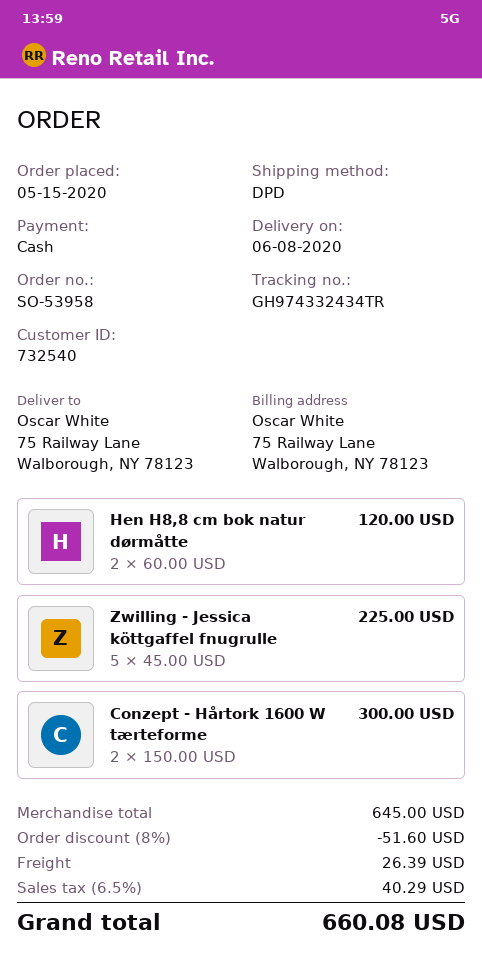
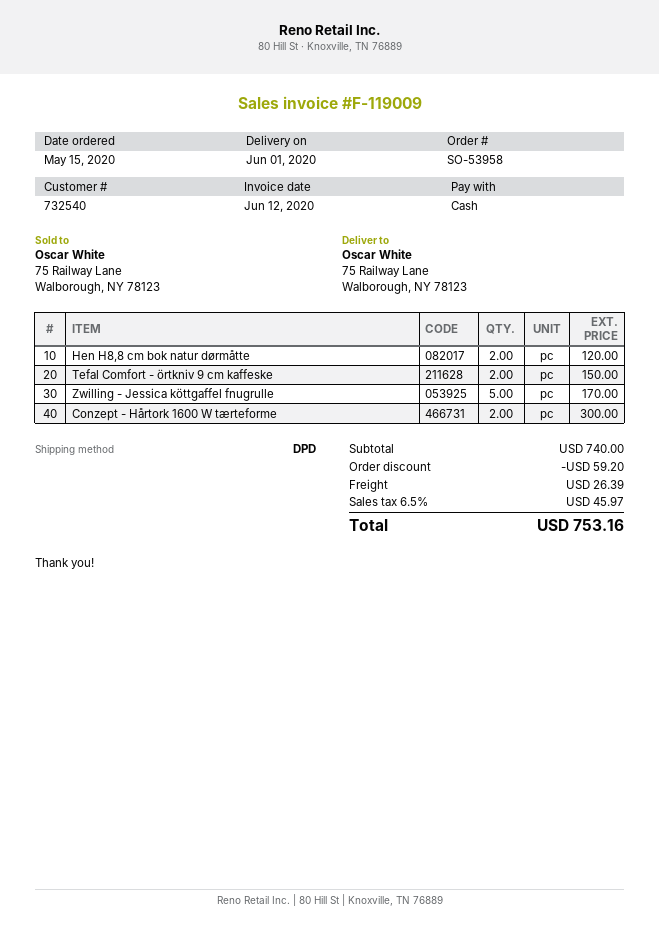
delivery date: 2020-06-08 -> 2020-06-01
Zwilling - Jessica köttgaffel fnugrulle: 5 for 225.00 -> 5 for 170.00
Tefal Comfort - örtkniv 9 cm kaffeske: none -> 2 for 150.00
subtotal: 645.00 -> 740.00
discount: 51.60 -> 59.20
tax: 6.5% = 40.29 -> 6.5% = 45.97
total: 660.08 -> 753.16

